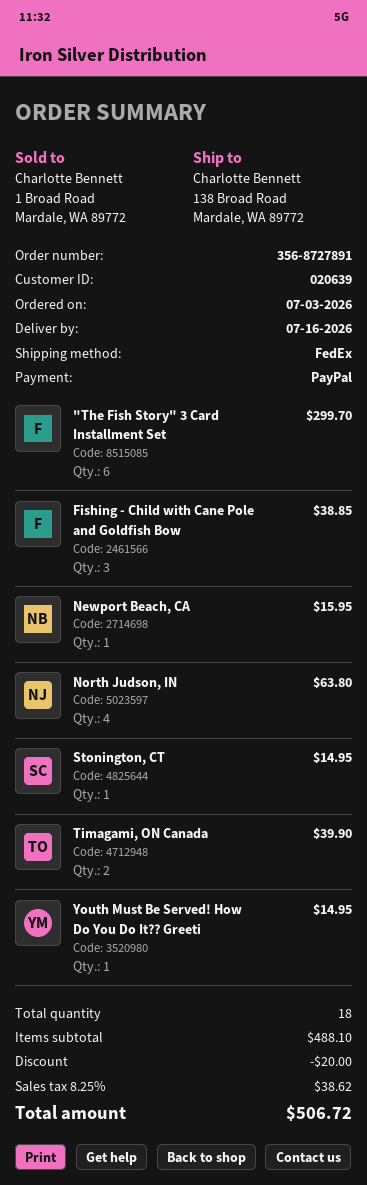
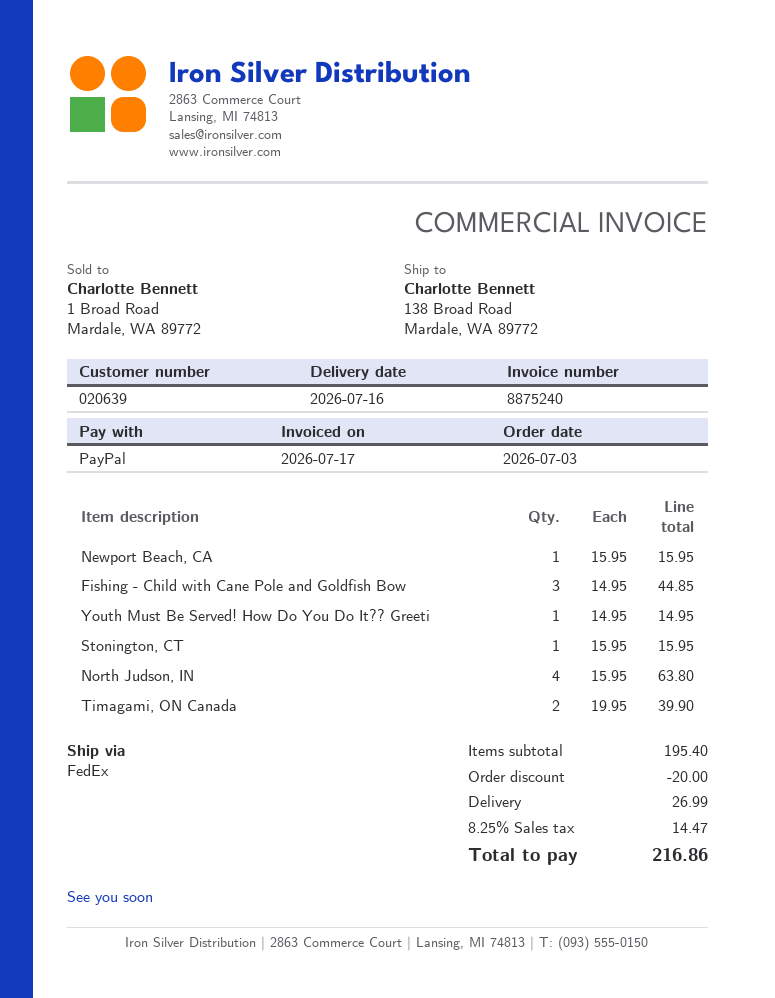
"The Fish Story" 3 Card Installment Set: 6 for 299.70 -> none
Fishing - Child with Cane Pole and Goldfish Bow: 3 for 38.85 -> 3 for 44.85
Stonington, CT: 1 for 14.95 -> 1 for 15.95
subtotal: 488.10 -> 195.40
shipping: none -> 26.99
tax: 8.25% = 38.62 -> 8.25% = 14.47
total: 506.72 -> 216.86

